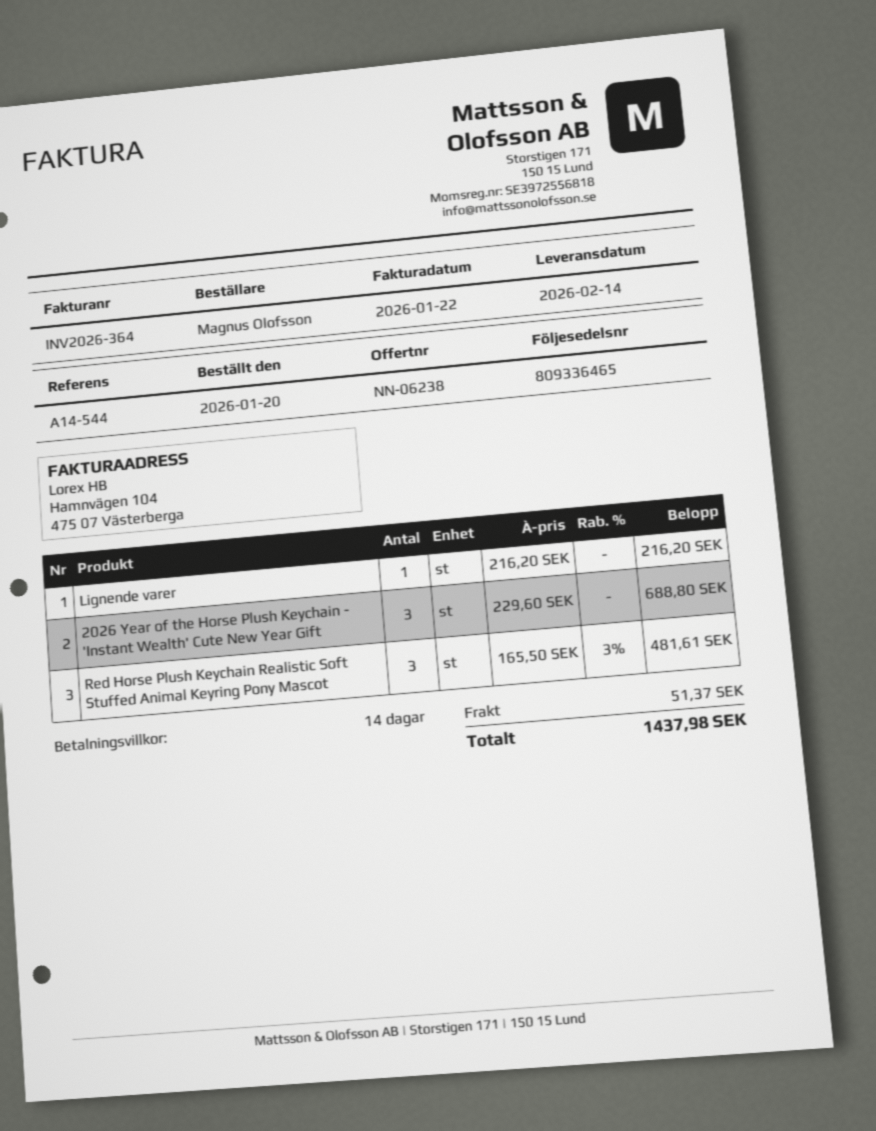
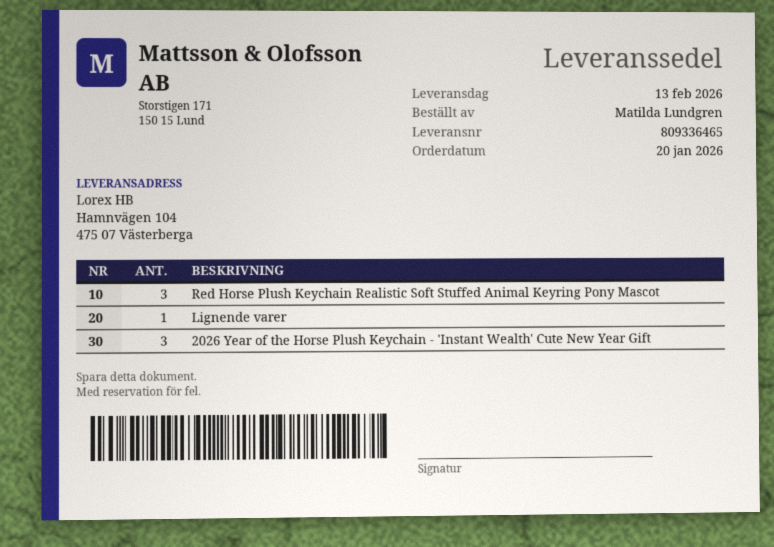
delivery date: 2026-02-14 -> 2026-02-13
ordered by: Magnus Olofsson -> Matilda Lundgren

